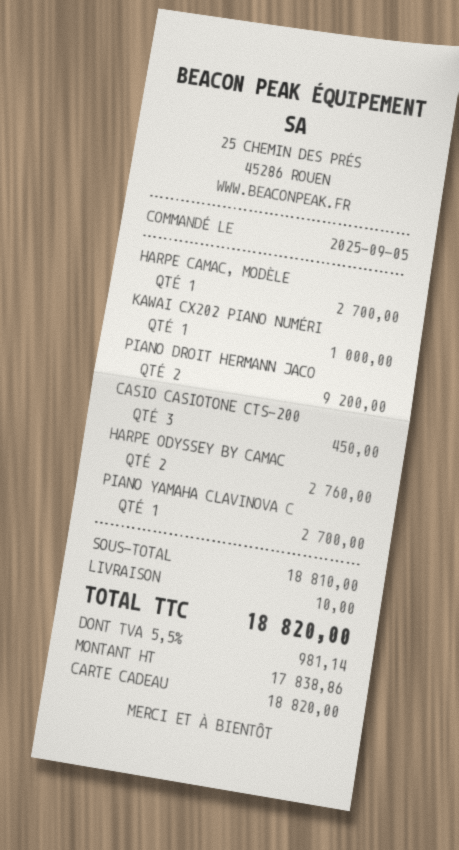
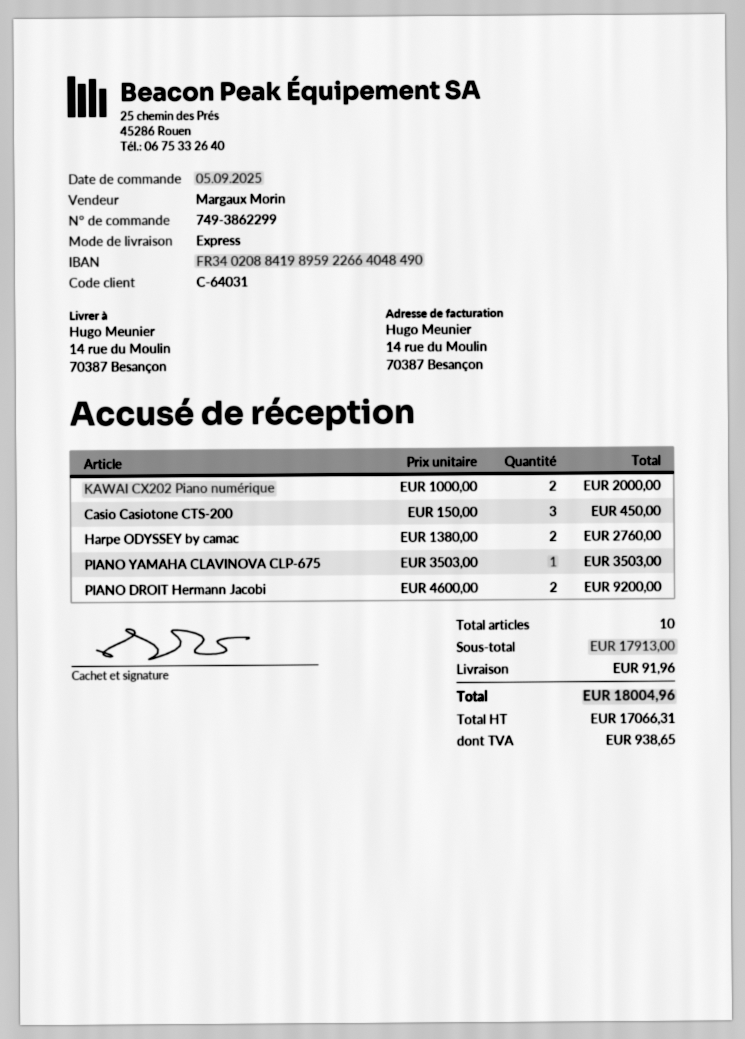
HARPE CAMAC, MODÈLE: 1 for 2700.00 -> none
KAWAI CX202 PIANO NUMÉRI: 1 for 1000.00 -> 2 for 2000.00
PIANO YAMAHA CLAVINOVA C: 1 for 2700.00 -> 1 for 3503.00
subtotal: 18810.00 -> 17913.00
shipping: 10.00 -> 91.96
net: 17838.86 -> 17066.31
tax: 981.14 -> 938.65
total: 18820.00 -> 18004.96

